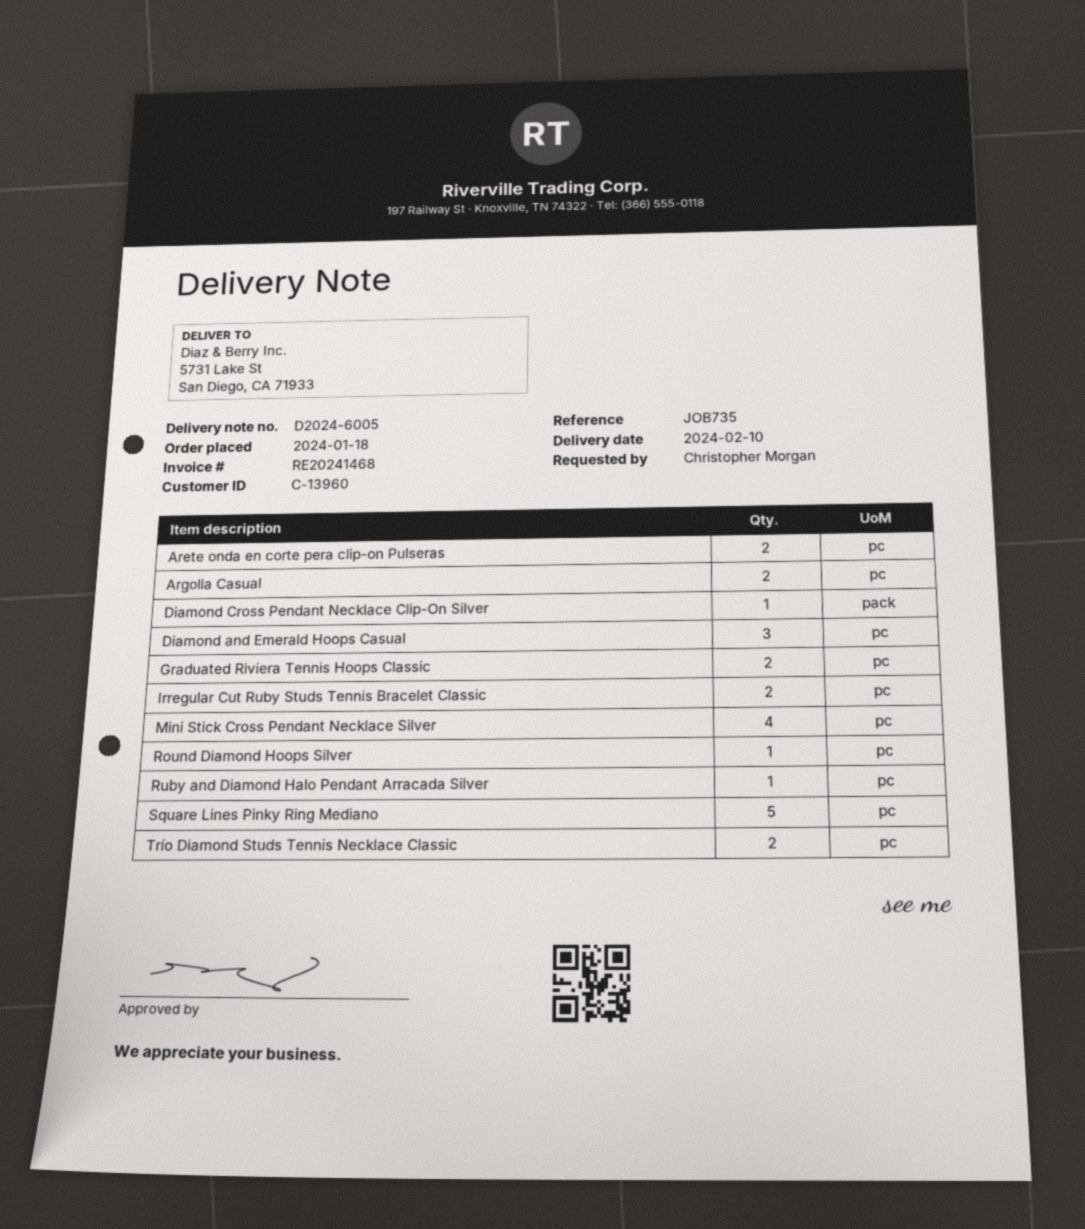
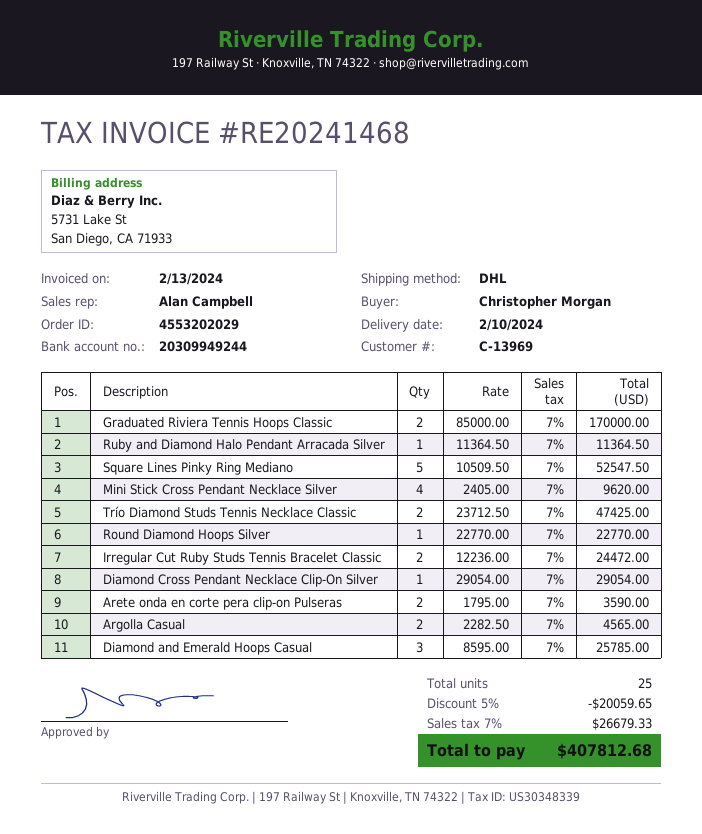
customer number: C-13960 -> C-13969

